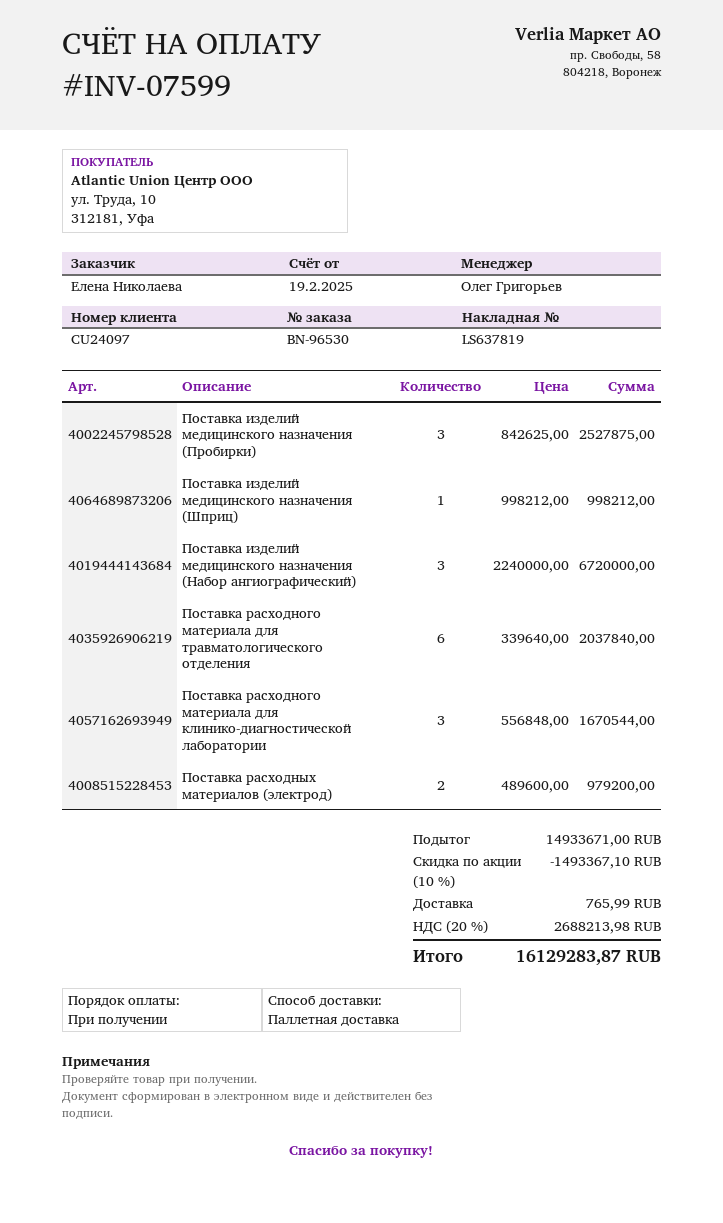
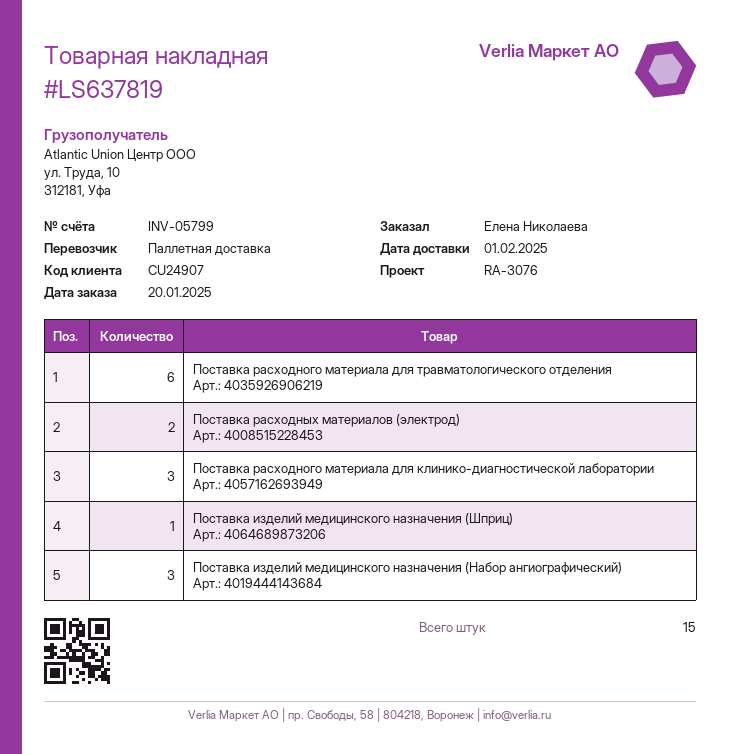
invoice number: INV-07599 -> INV-05799
customer number: CU24097 -> CU24907
Поставка изделий медицинского назначения (Пробирки): 3 -> none

